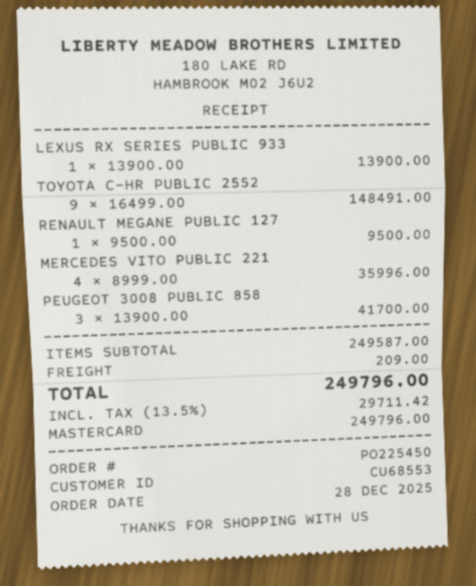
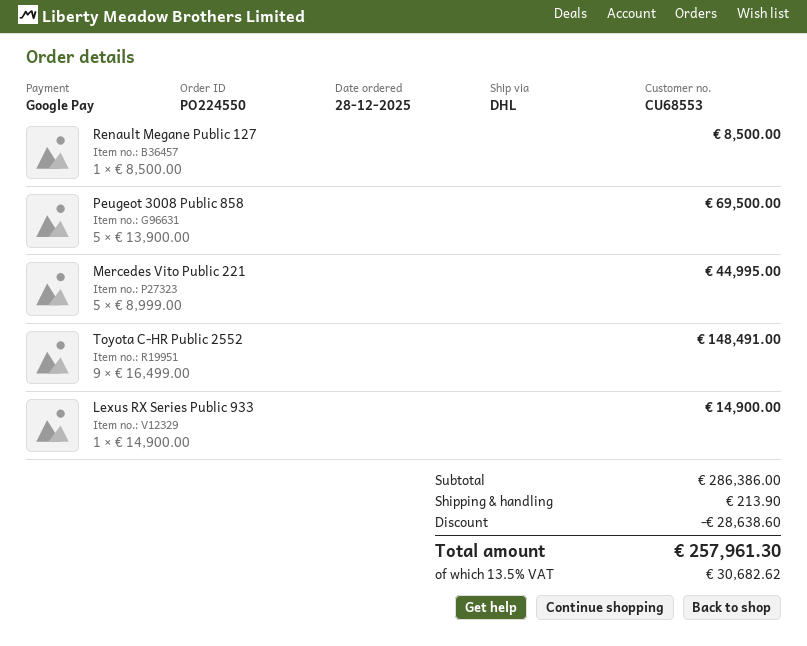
order number: PO225450 -> PO224550
payment method: Mastercard -> Google Pay
LEXUS RX SERIES PUBLIC 933: 1 x 13900.00 = 13900.00 -> 1 x 14900.00 = 14900.00
RENAULT MEGANE PUBLIC 127: 1 x 9500.00 = 9500.00 -> 1 x 8500.00 = 8500.00
MERCEDES VITO PUBLIC 221: 4 x 8999.00 = 35996.00 -> 5 x 8999.00 = 44995.00
PEUGEOT 3008 PUBLIC 858: 3 x 13900.00 = 41700.00 -> 5 x 13900.00 = 69500.00
subtotal: 249587.00 -> 286386.00
discount: none -> 28638.60
shipping: 209.00 -> 213.90
tax: 13.5% = 29711.42 -> 13.5% = 30682.62
total: 249796.00 -> 257961.30

